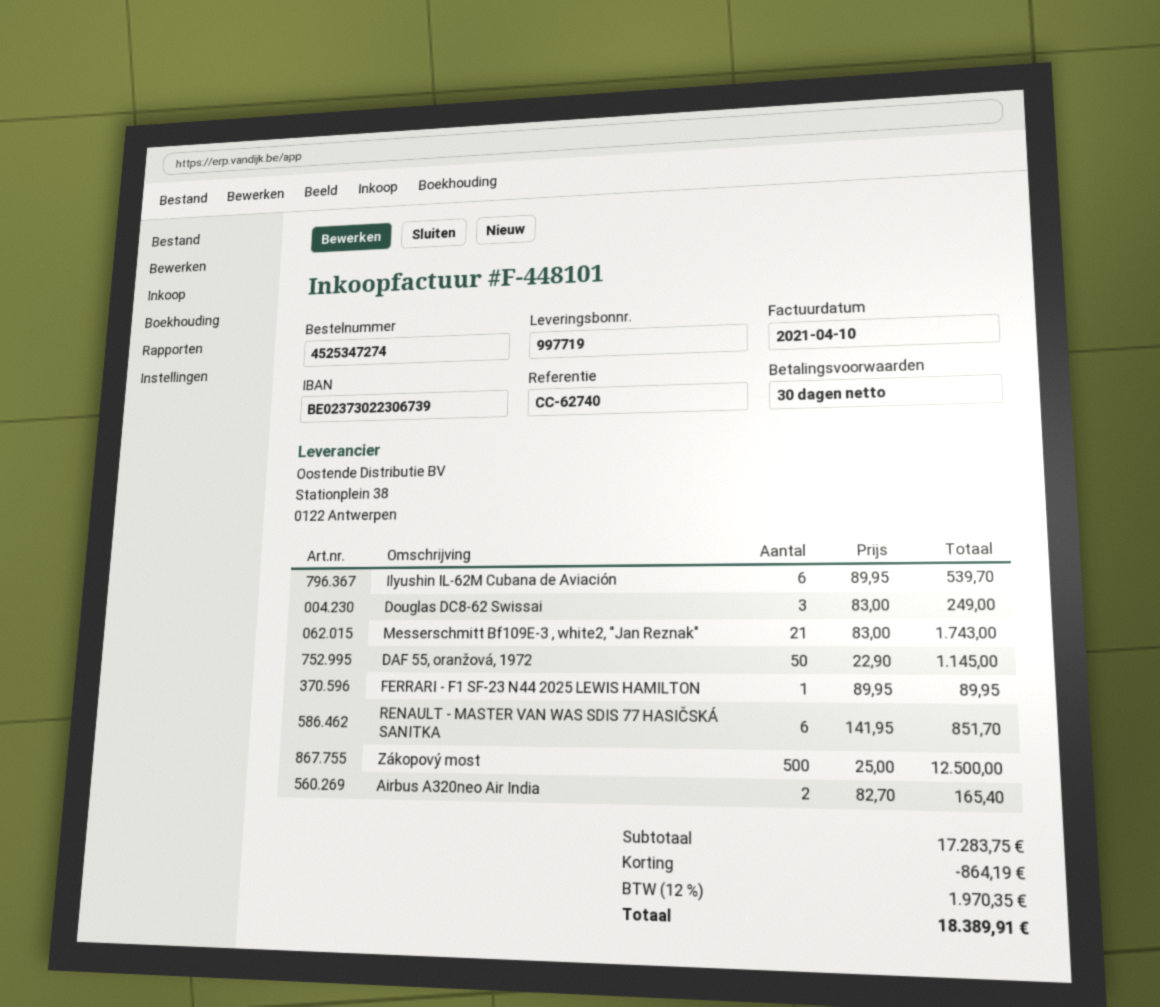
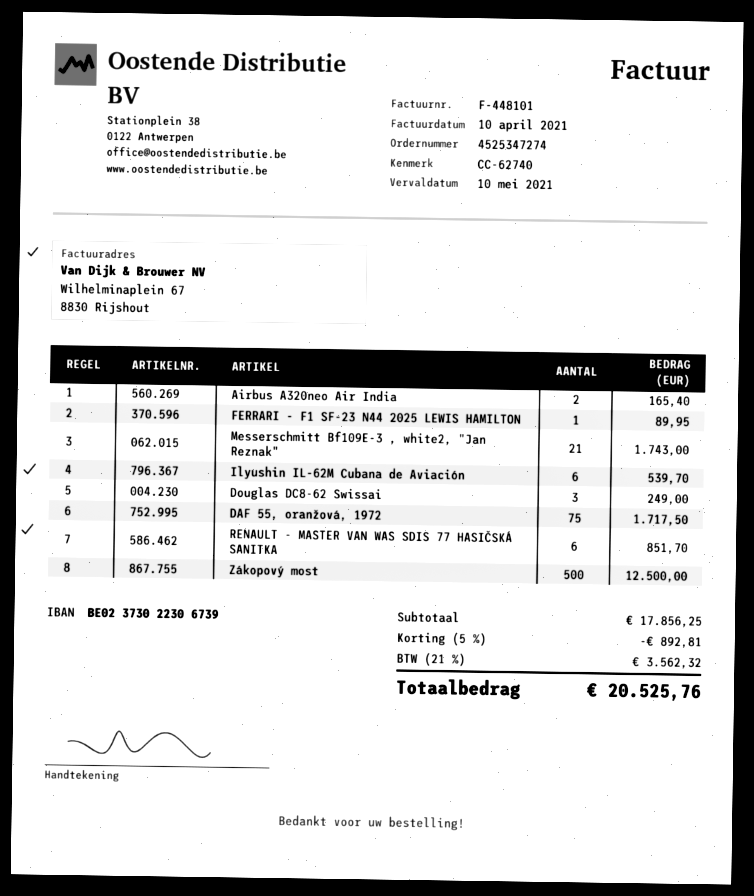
DAF 55, oranžová, 1972: 50 for 1145.00 -> 75 for 1717.50
subtotal: 17283.75 -> 17856.25
discount: 864.19 -> 892.81
tax: 12% = 1970.35 -> 21% = 3562.32
total: 18389.91 -> 20525.76

